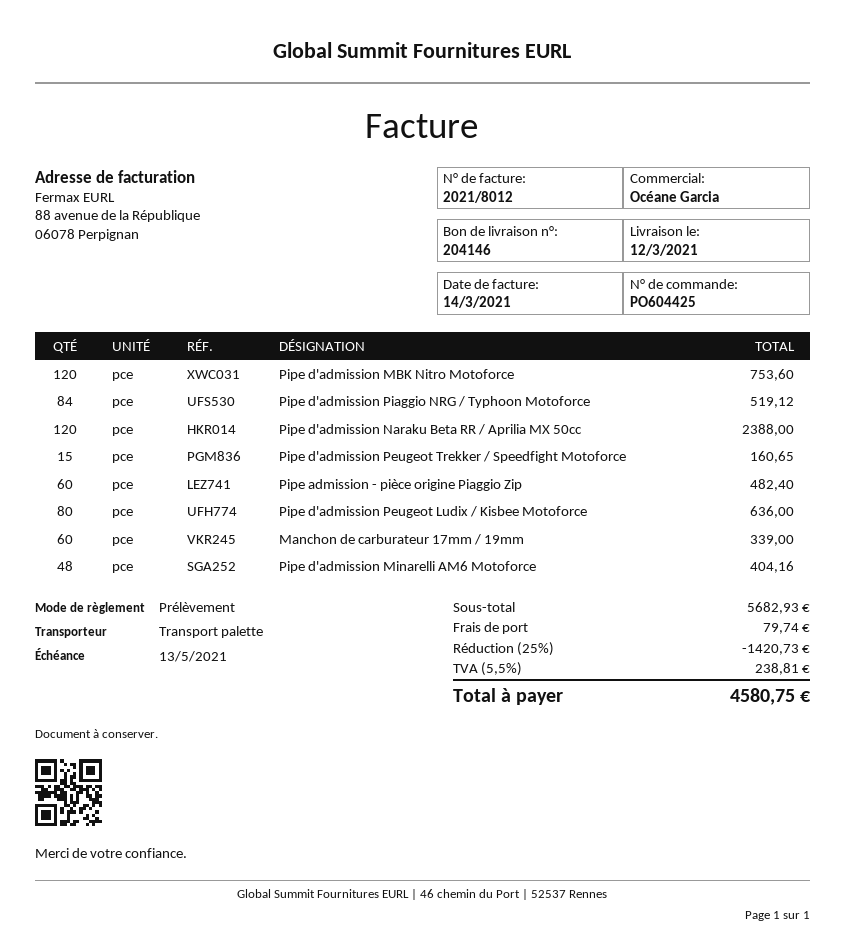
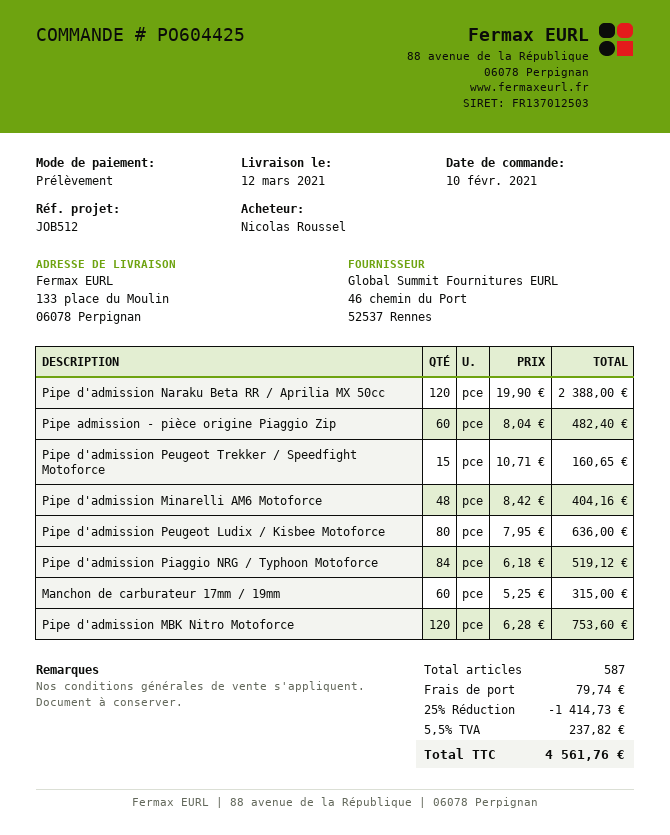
Manchon de carburateur 17mm / 19mm: 60 for 339.00 -> 60 for 315.00
discount: 25% = 1420.73 -> 25% = 1414.73
tax: 5.5% = 238.81 -> 5.5% = 237.82
total: 4580.75 -> 4561.76

